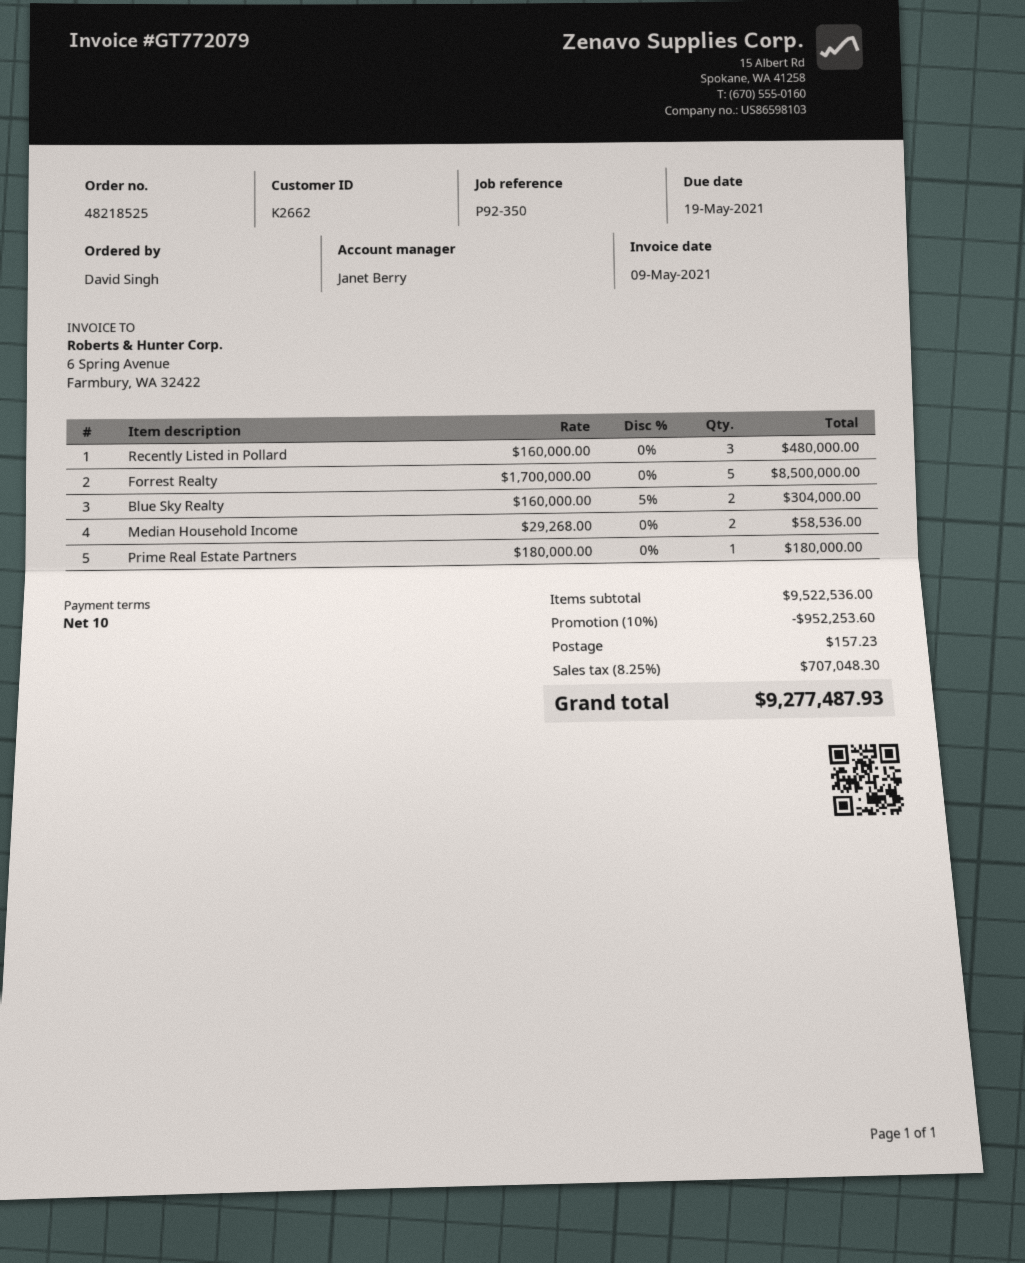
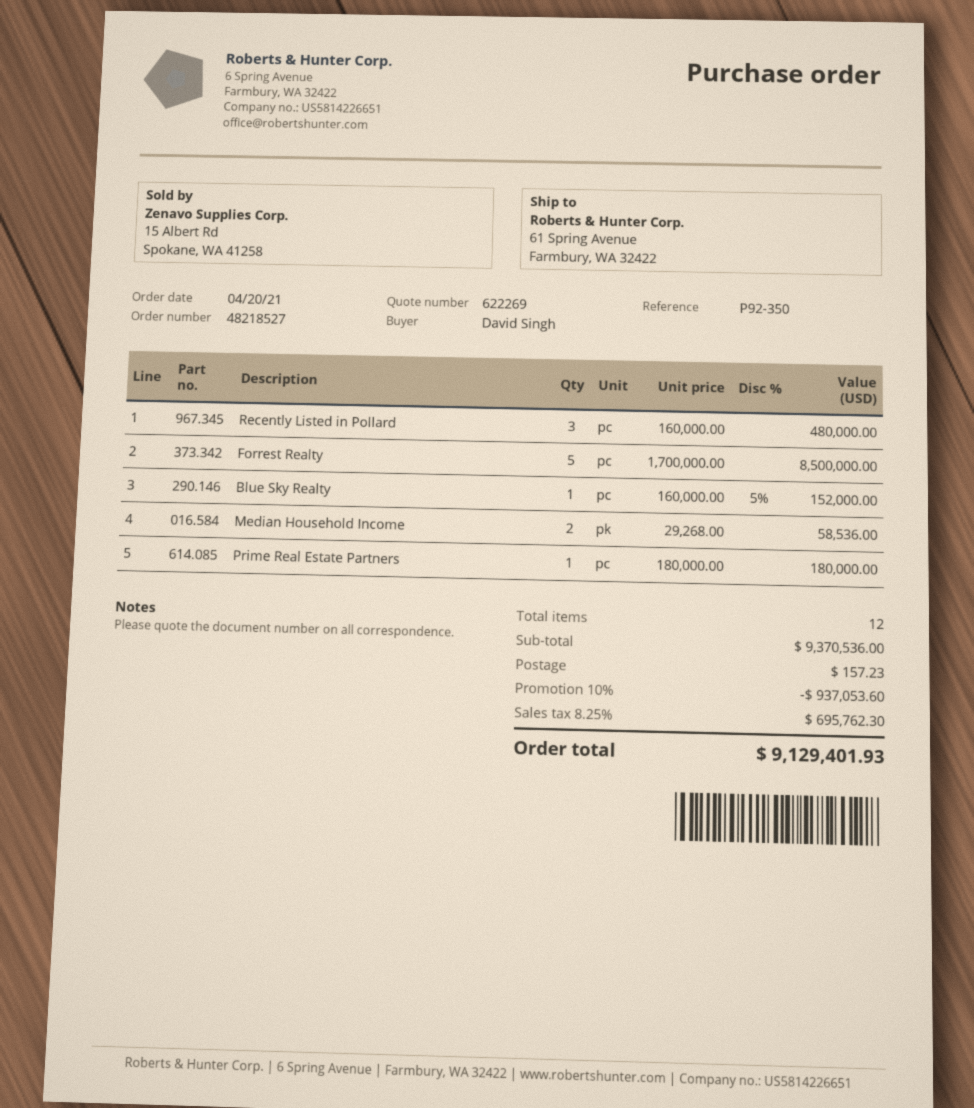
order number: 48218525 -> 48218527
Blue Sky Realty: 2 x 160000.00 - 5% = 304000.00 -> 1 x 160000.00 - 5% = 152000.00
subtotal: 9522536.00 -> 9370536.00
discount: 10% = 952253.60 -> 10% = 937053.60
tax: 8.25% = 707048.30 -> 8.25% = 695762.30
total: 9277487.93 -> 9129401.93

